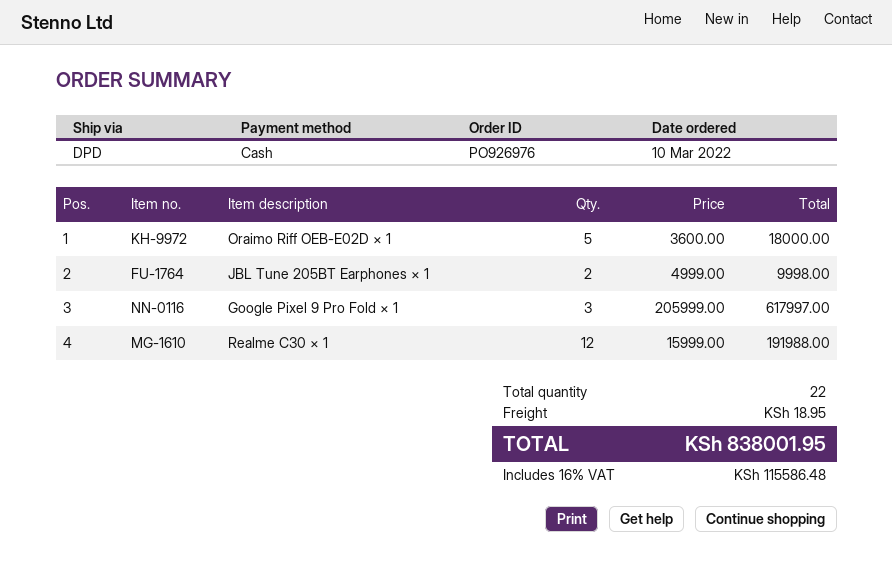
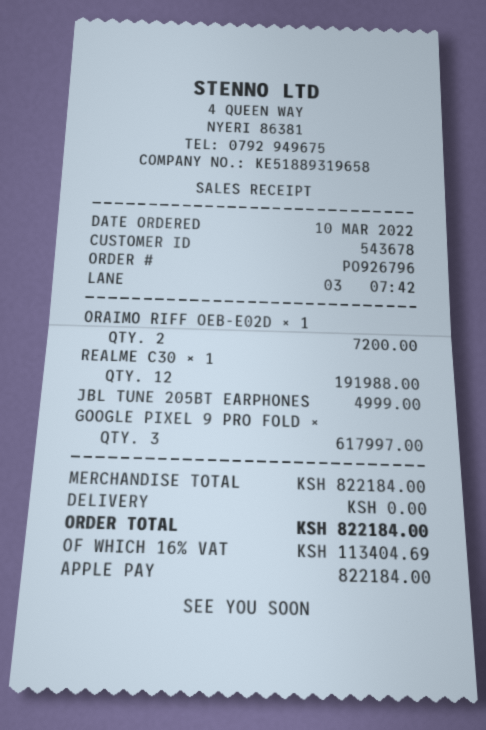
order number: PO926976 -> PO926796
payment method: cash -> Apple Pay
Oraimo Riff OEB-E02D × 1: 5 for 18000.00 -> 2 for 7200.00
JBL Tune 205BT Earphones × 1: 2 for 9998.00 -> 1 for 4999.00
shipping: 18.95 -> 0.00
tax: 16% = 115586.48 -> 16% = 113404.69
total: 838001.95 -> 822184.00

